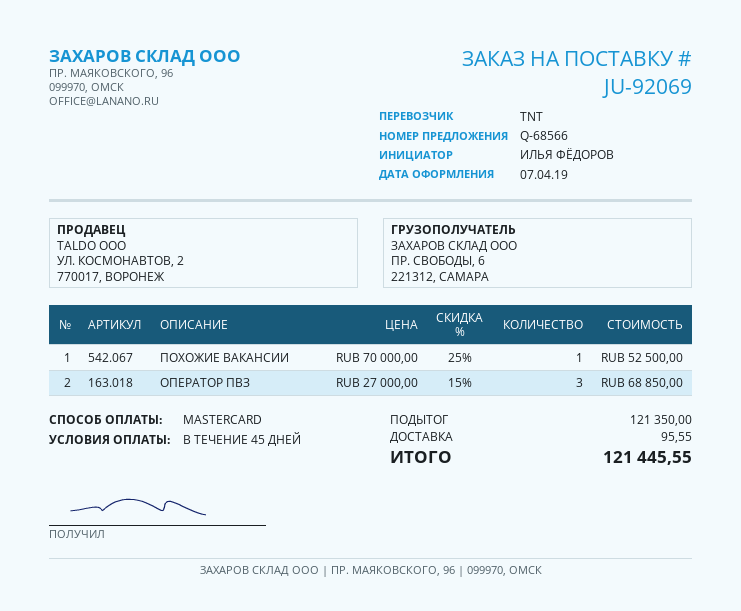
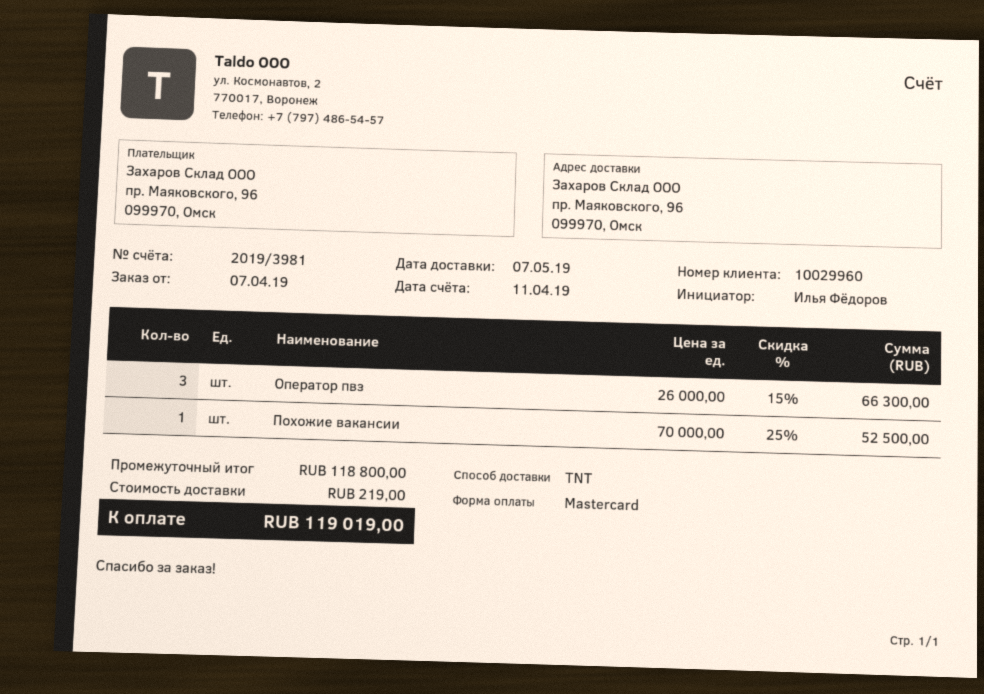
ship to: ПР. СВОБОДЫ, 6, 221312, САМАРА -> пр. Маяковского, 96, 099970, Омск
ОПЕРАТОР ПВЗ: 3 x 27000.00 - 15% = 68850.00 -> 3 x 26000.00 - 15% = 66300.00
subtotal: 121350.00 -> 118800.00
shipping: 95.55 -> 219.00
total: 121445.55 -> 119019.00

